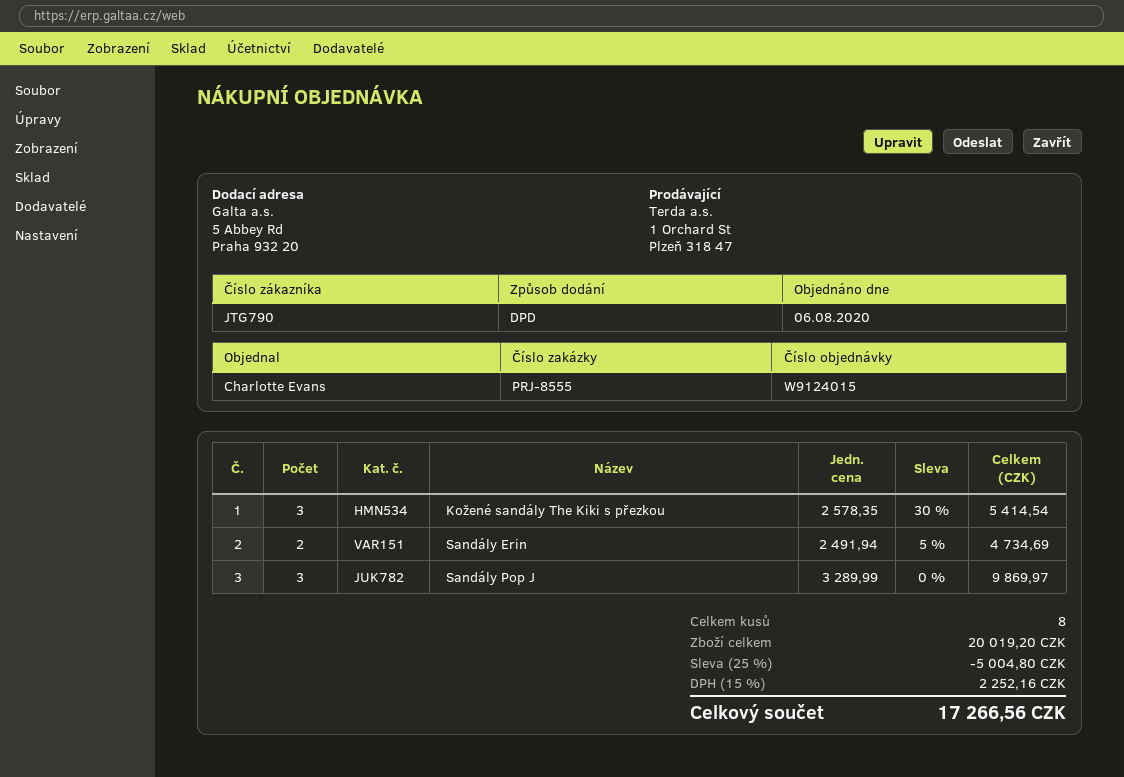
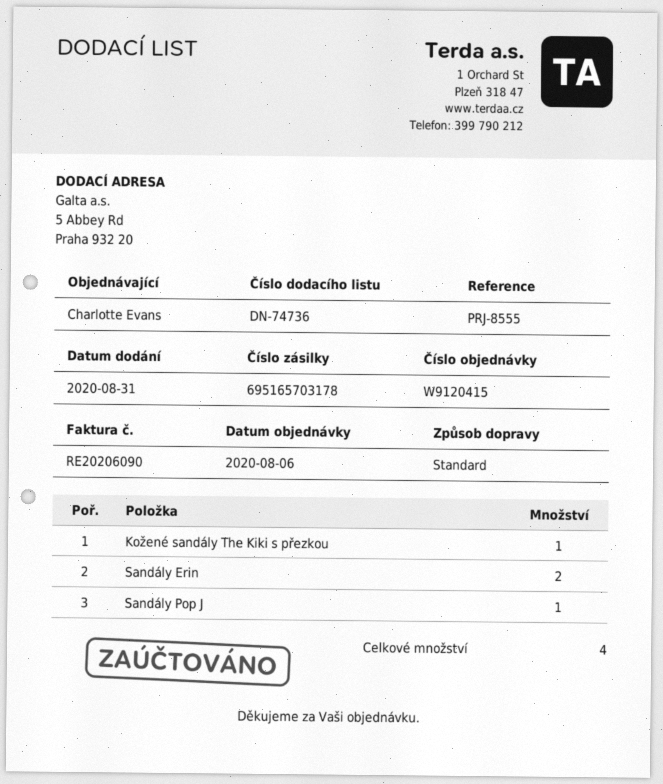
order number: W9124015 -> W9120415
shipping method: DPD -> standard
Kožené sandály The Kiki s přezkou: 3 -> 1
Sandály Pop J: 3 -> 1
total quantity: 8 -> 4

